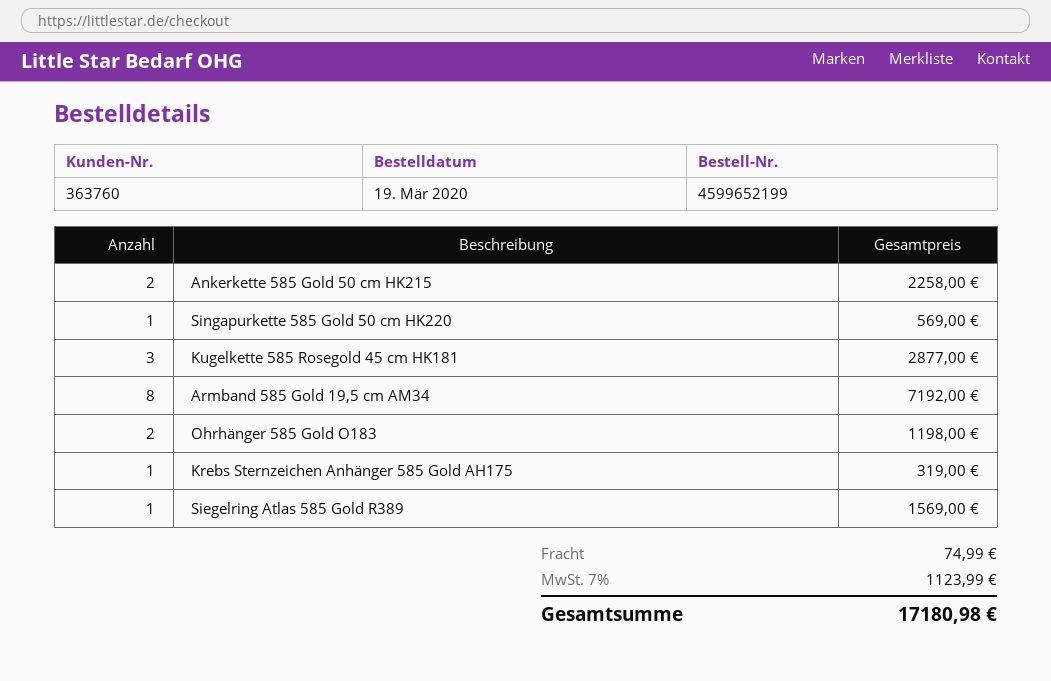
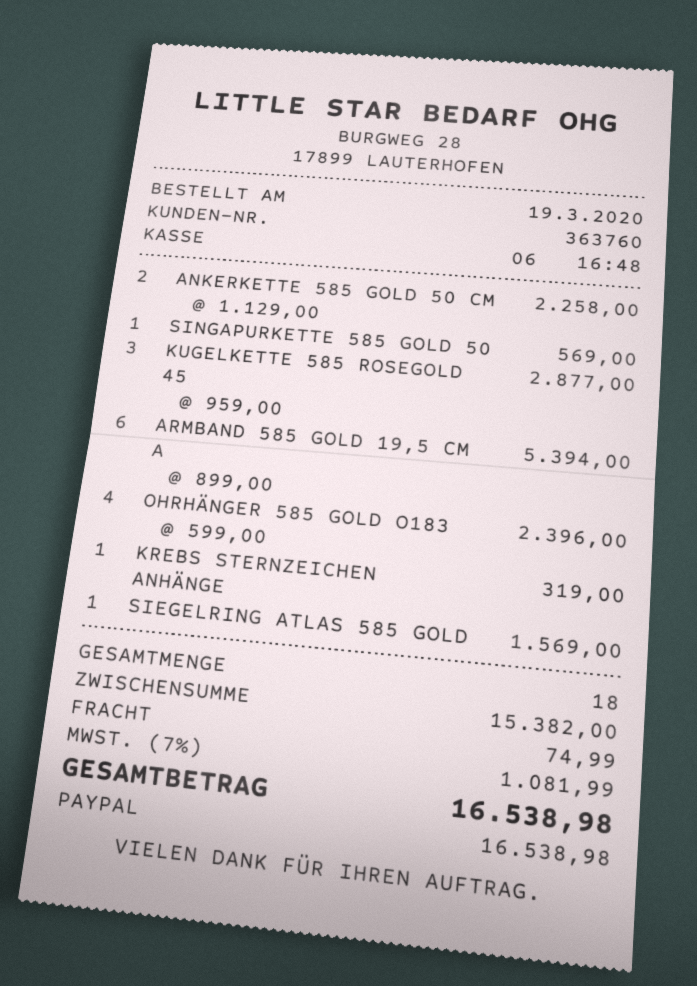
Armband 585 Gold 19,5 cm AM34: 8 for 7192.00 -> 6 for 5394.00
Ohrhänger 585 Gold O183: 2 for 1198.00 -> 4 for 2396.00
tax: 7% = 1123.99 -> 7% = 1081.99
total: 17180.98 -> 16538.98

